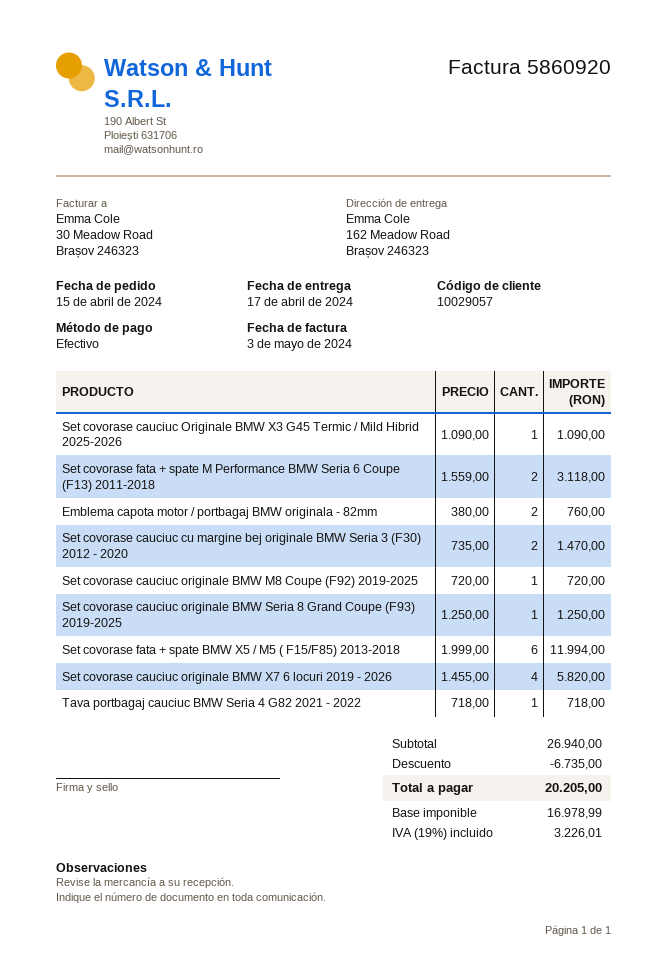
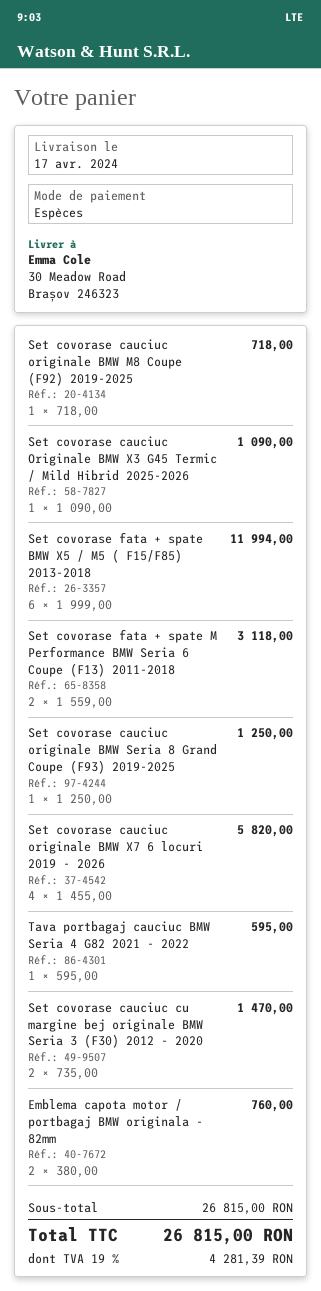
ship to: 162 Meadow Road, Brașov 246323 -> 30 Meadow Road, Brașov 246323
Set covorase cauciuc originale BMW M8 Coupe (F92) 2019-2025: 1 x 720.00 = 720.00 -> 1 x 718.00 = 718.00
Tava portbagaj cauciuc BMW Seria 4 G82 2021 - 2022: 1 x 718.00 = 718.00 -> 1 x 595.00 = 595.00
subtotal: 26940.00 -> 26815.00
discount: 6735.00 -> none
tax: 19% = 3226.01 -> 19% = 4281.39
total: 20205.00 -> 26815.00

